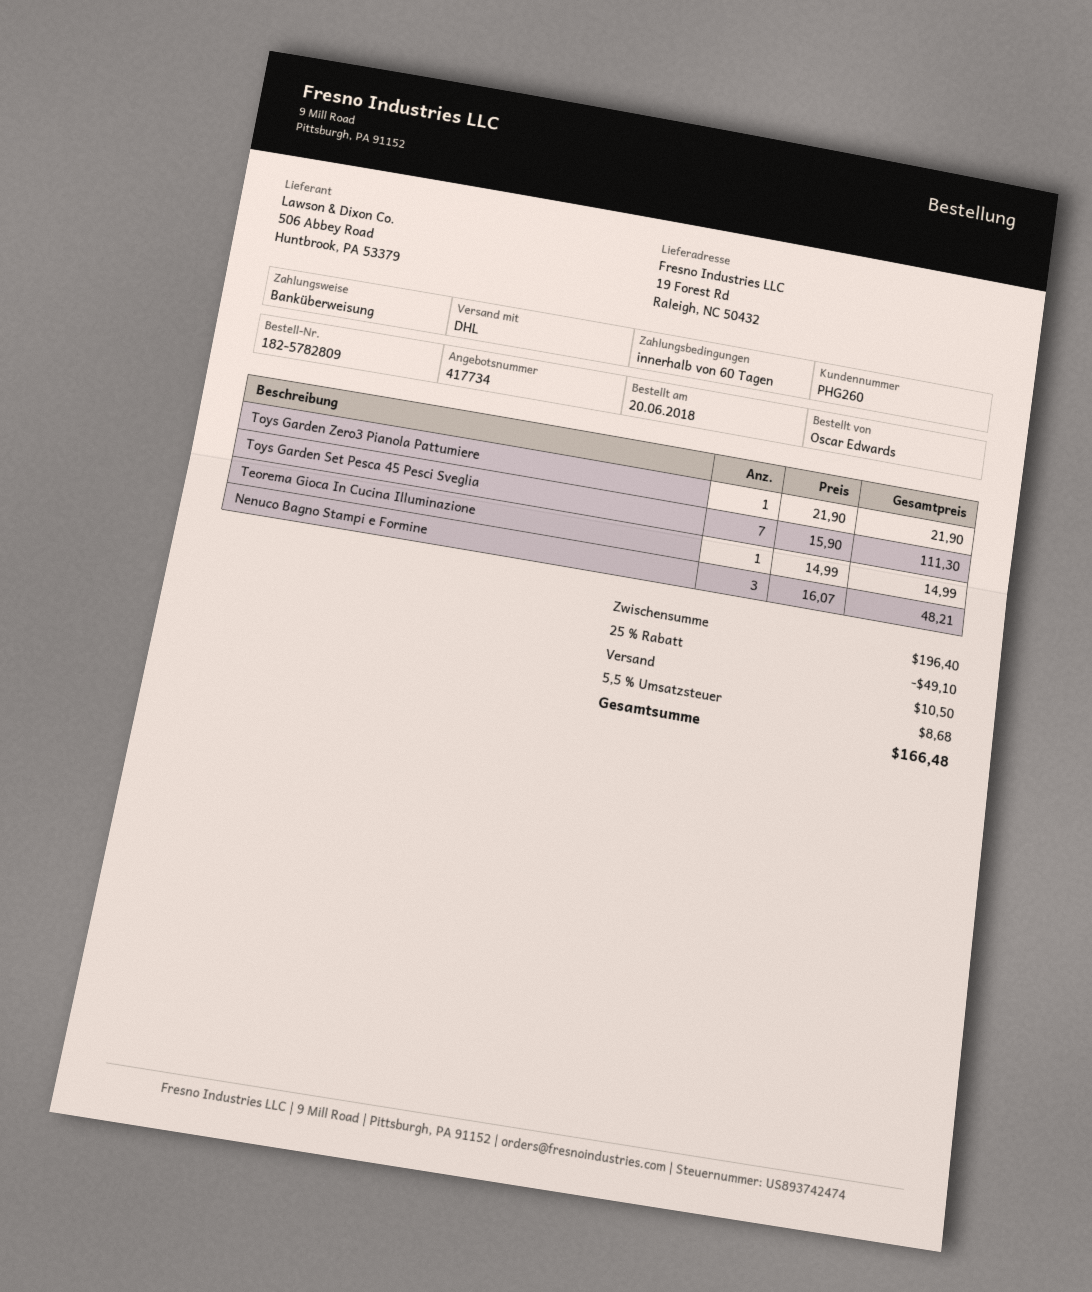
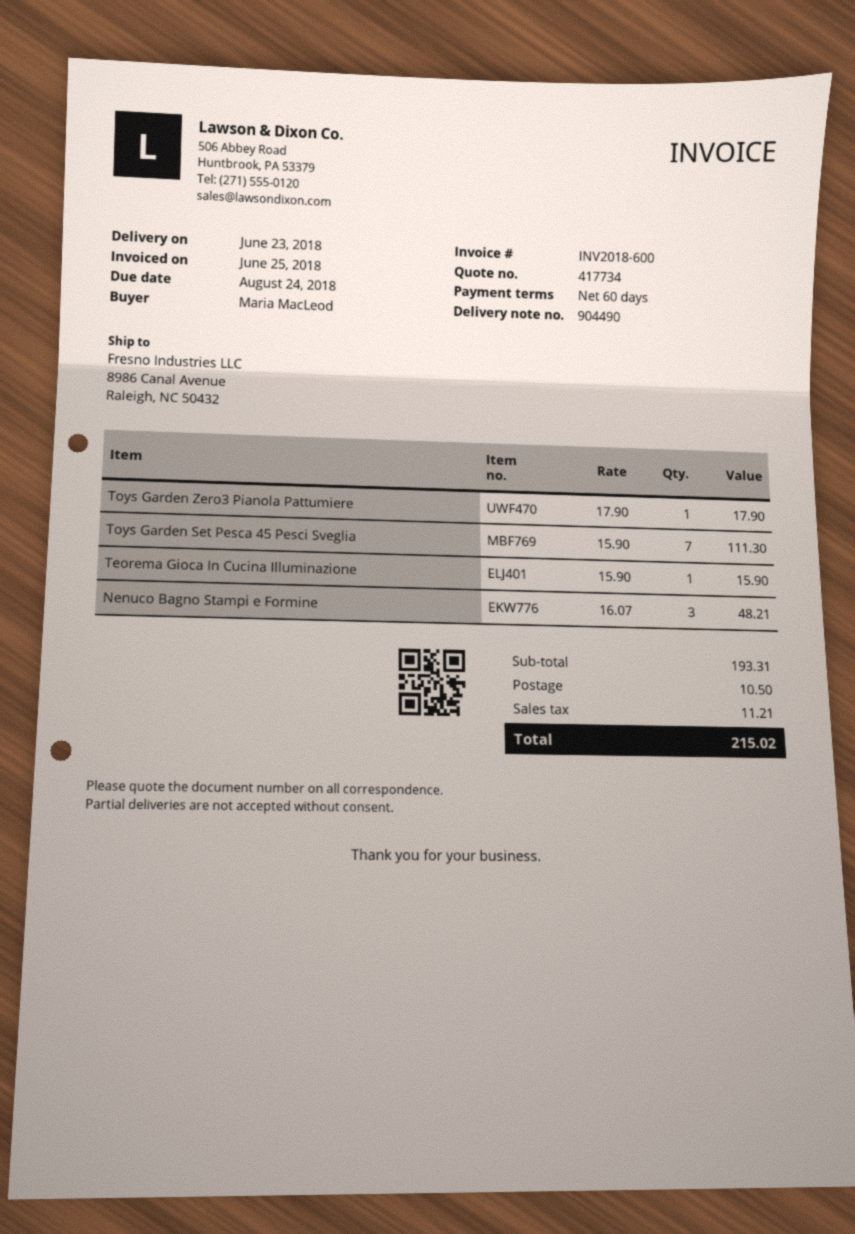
ordered by: Oscar Edwards -> Maria MacLeod
ship to: 19 Forest Rd, Raleigh, NC 50432 -> 8986 Canal Avenue, Raleigh, NC 50432
Toys Garden Zero3 Pianola Pattumiere: 1 x 21.90 = 21.90 -> 1 x 17.90 = 17.90
Teorema Gioca In Cucina Illuminazione: 1 x 14.99 = 14.99 -> 1 x 15.90 = 15.90
subtotal: 196.40 -> 193.31
discount: 25% = 49.10 -> none
tax: 8.68 -> 11.21
total: 166.48 -> 215.02

